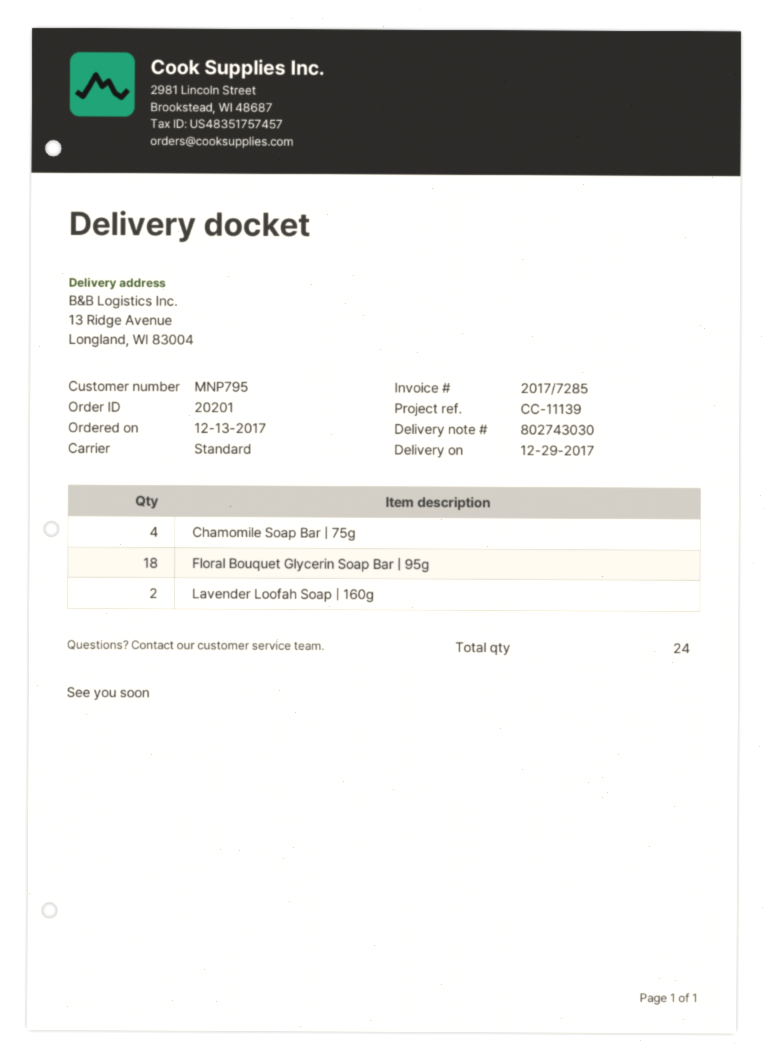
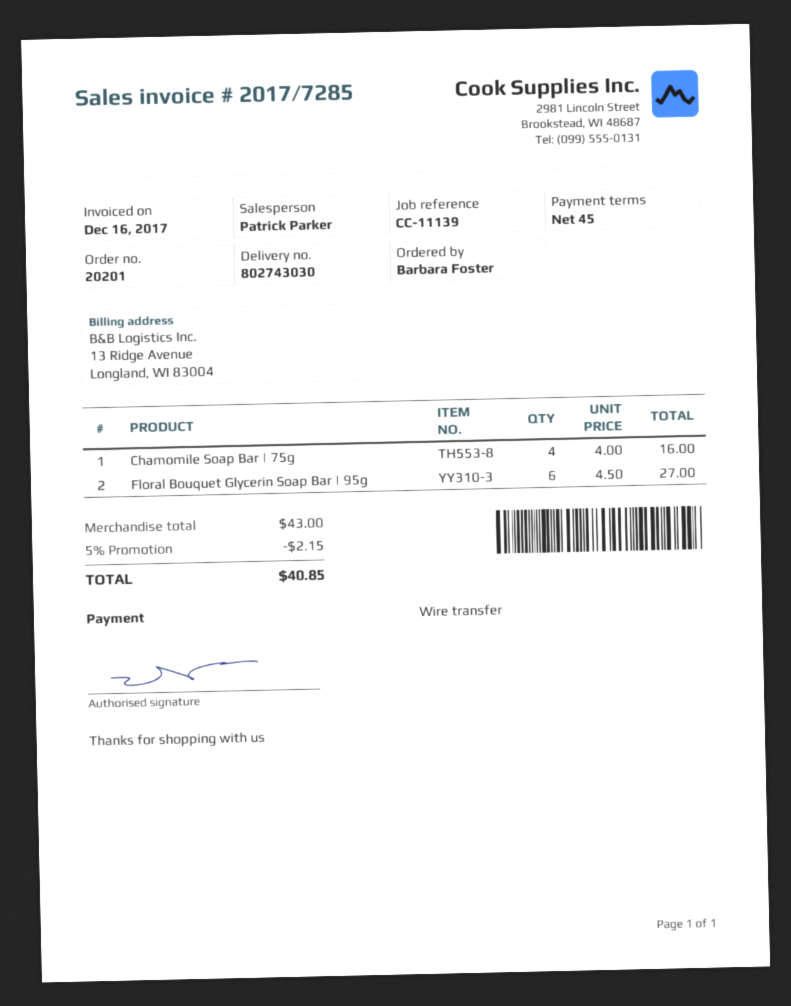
Floral Bouquet Glycerin Soap Bar | 95g: 18 -> 6
Lavender Loofah Soap | 160g: 2 -> none

